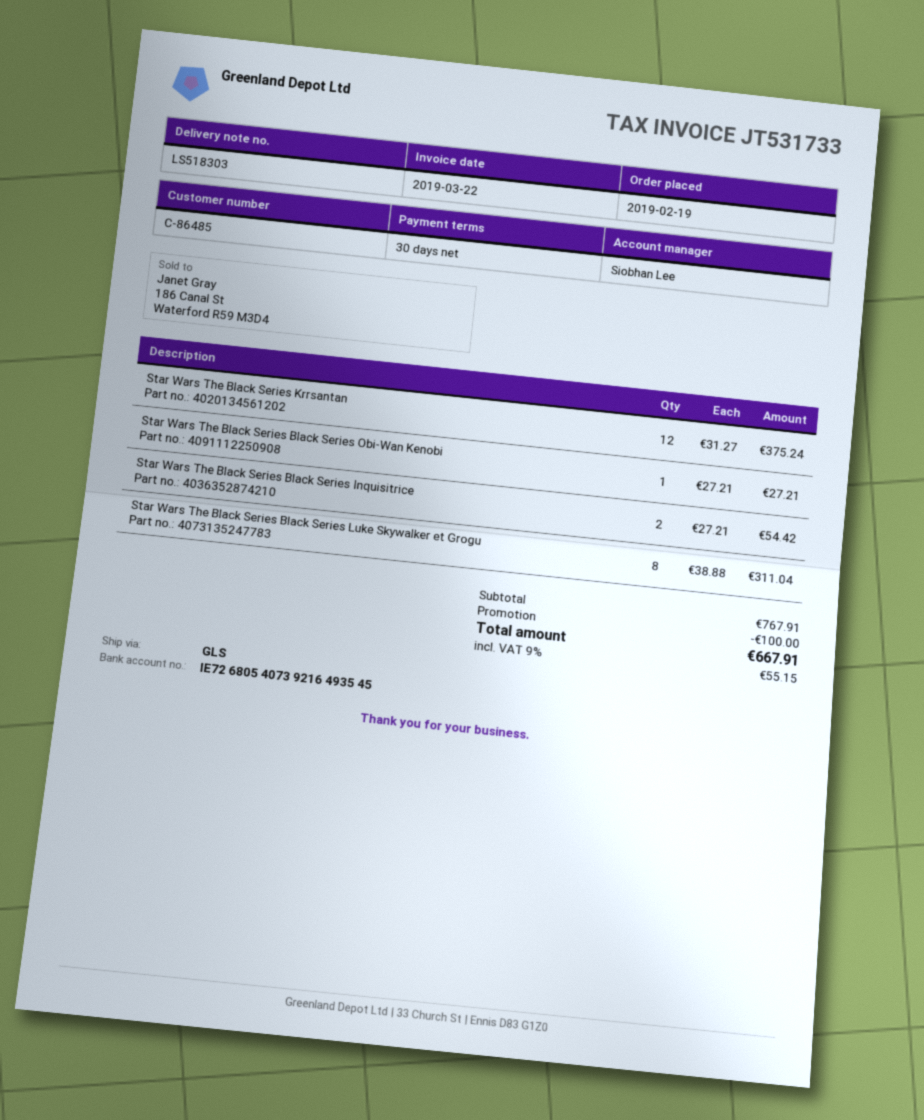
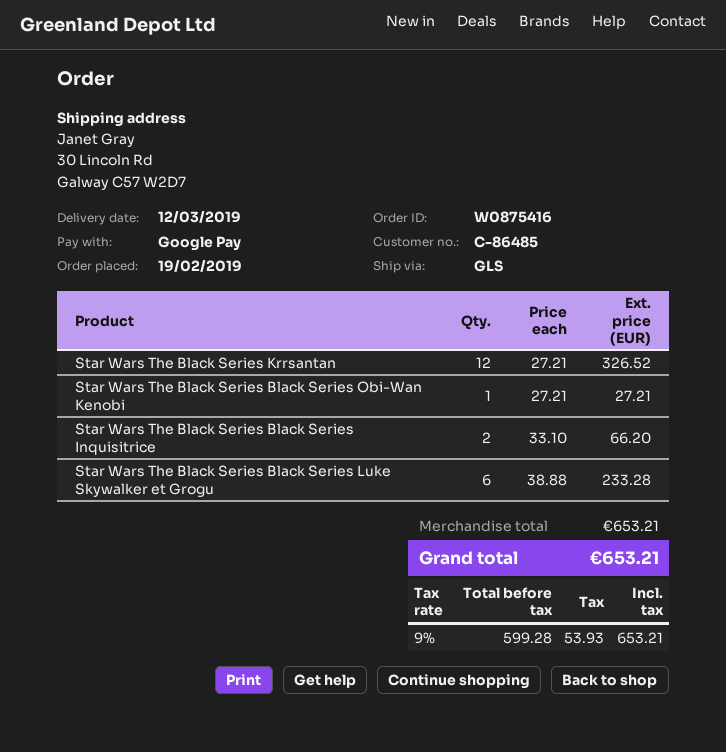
Star Wars The Black Series Krrsantan: 12 x 31.27 = 375.24 -> 12 x 27.21 = 326.52
Star Wars The Black Series Black Series Inquisitrice: 2 x 27.21 = 54.42 -> 2 x 33.10 = 66.20
Star Wars The Black Series Black Series Luke Skywalker et Grogu: 8 x 38.88 = 311.04 -> 6 x 38.88 = 233.28
subtotal: 767.91 -> 653.21
discount: 100.00 -> none
tax: 9% = 55.15 -> 9% = 53.93
total: 667.91 -> 653.21

